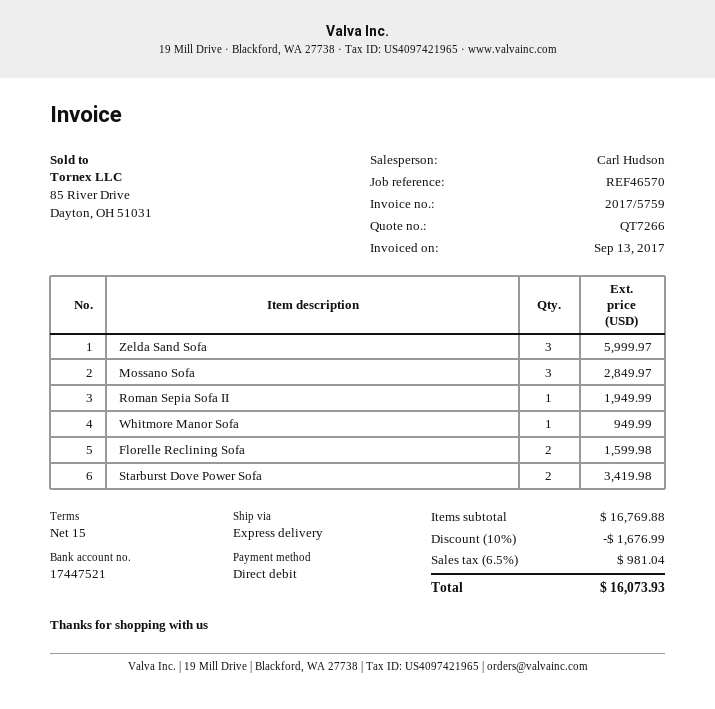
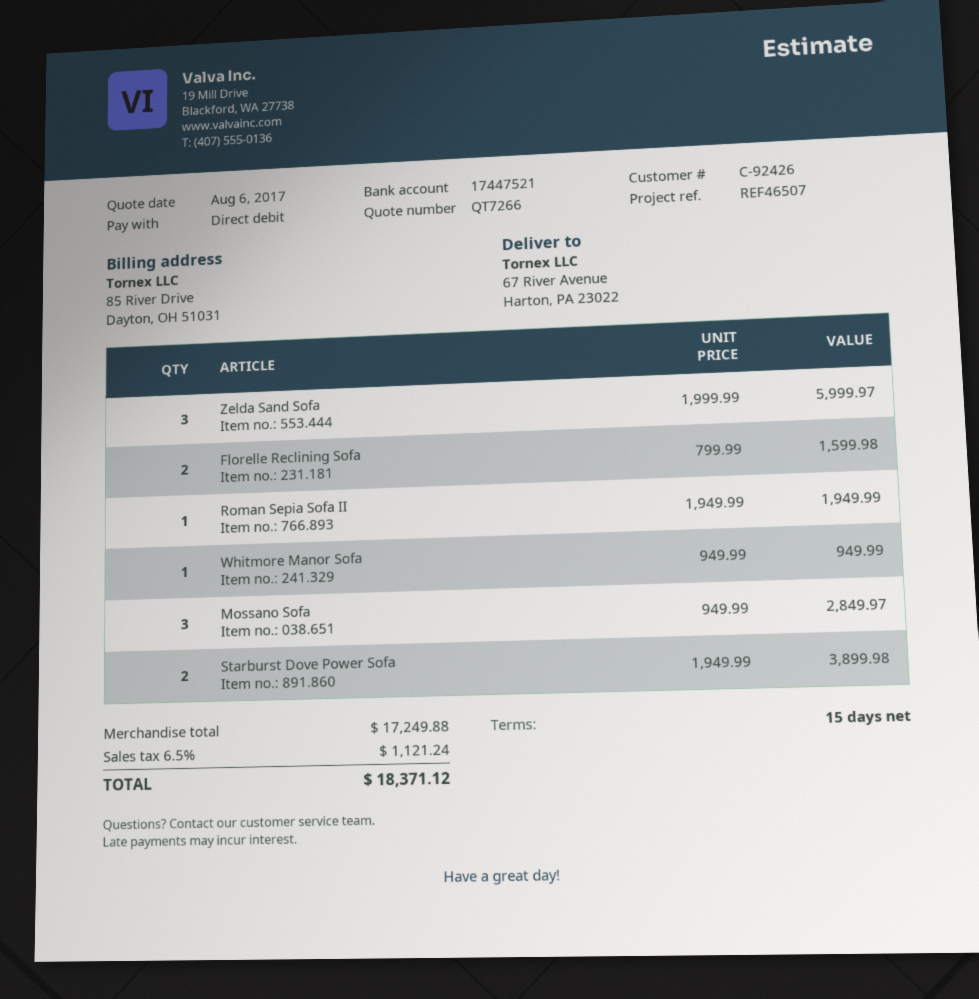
reference: REF46570 -> REF46507
Starburst Dove Power Sofa: 2 for 3419.98 -> 2 for 3899.98
subtotal: 16769.88 -> 17249.88
discount: 10% = 1676.99 -> none
tax: 6.5% = 981.04 -> 6.5% = 1121.24
total: 16073.93 -> 18371.12

